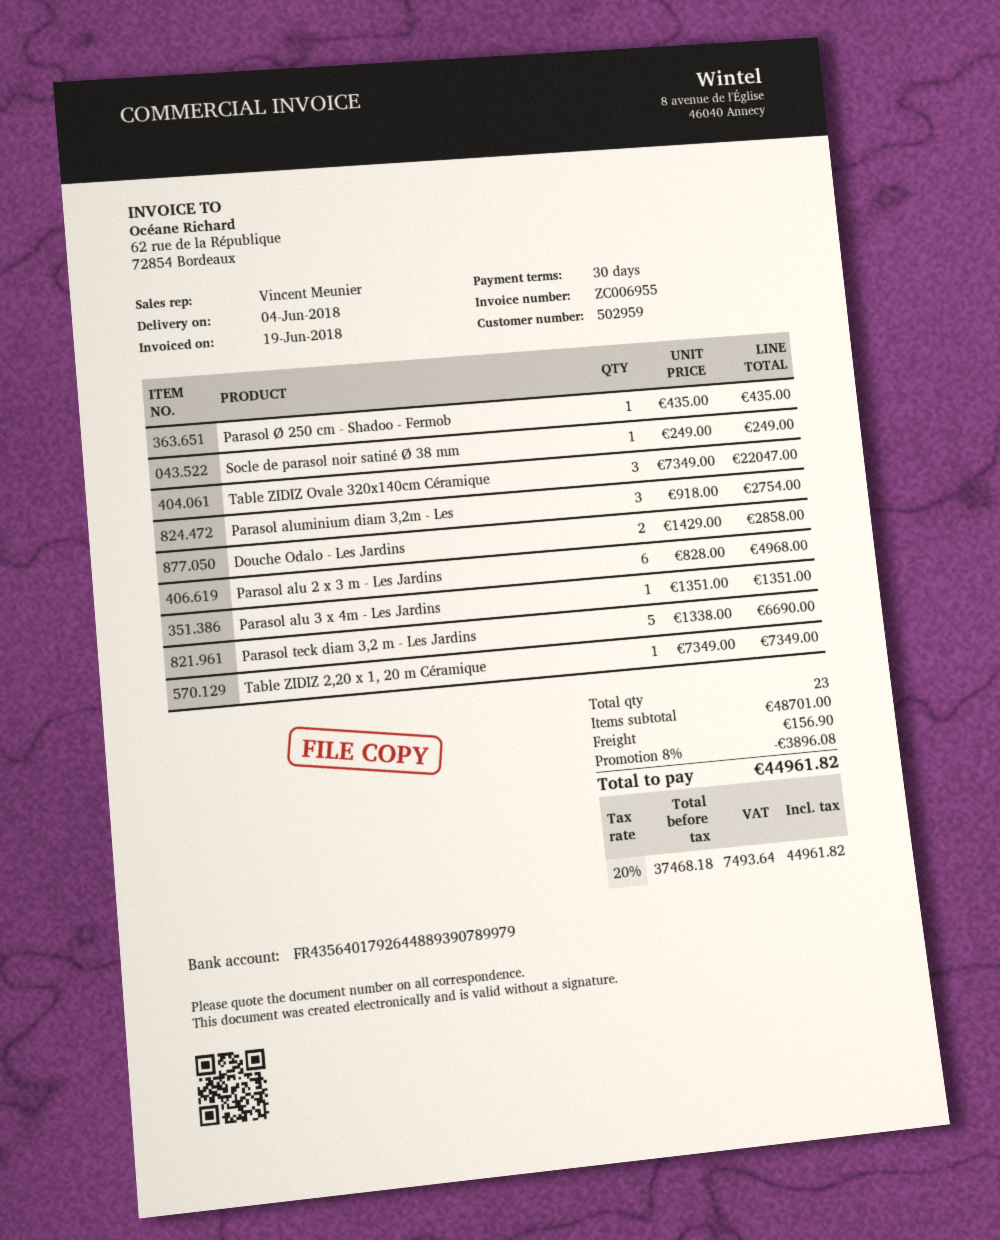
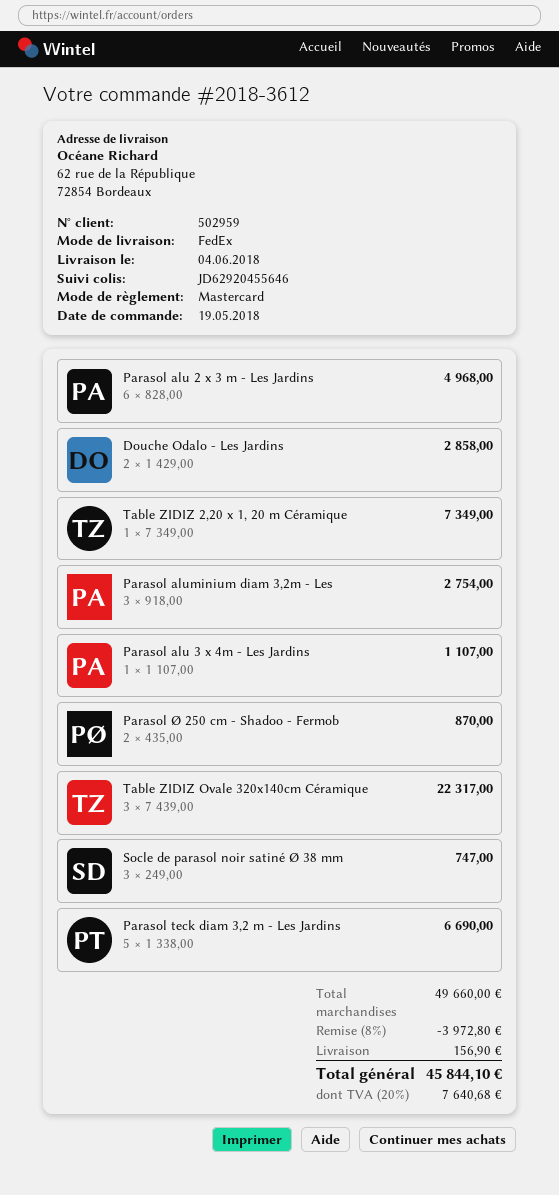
Parasol Ø 250 cm - Shadoo - Fermob: 1 x 435.00 = 435.00 -> 2 x 435.00 = 870.00
Socle de parasol noir satiné Ø 38 mm: 1 x 249.00 = 249.00 -> 3 x 249.00 = 747.00
Table ZIDIZ Ovale 320x140cm Céramique: 3 x 7349.00 = 22047.00 -> 3 x 7439.00 = 22317.00
Parasol alu 3 x 4m - Les Jardins: 1 x 1351.00 = 1351.00 -> 1 x 1107.00 = 1107.00
subtotal: 48701.00 -> 49660.00
discount: 8% = 3896.08 -> 8% = 3972.80
tax: 20% = 7493.64 -> 20% = 7640.68
total: 44961.82 -> 45844.10

